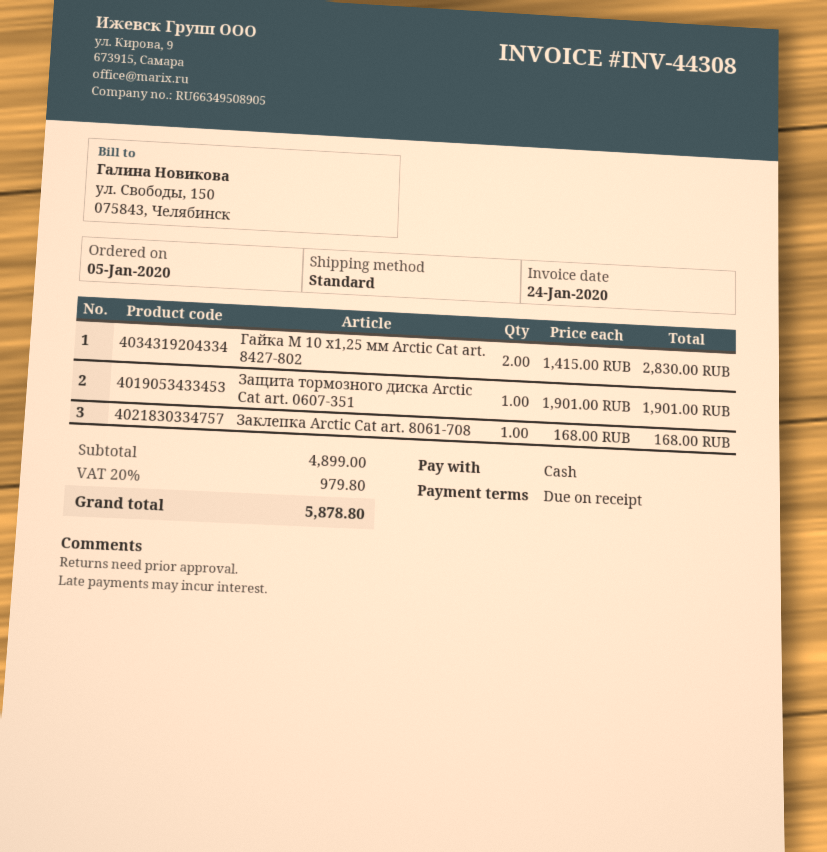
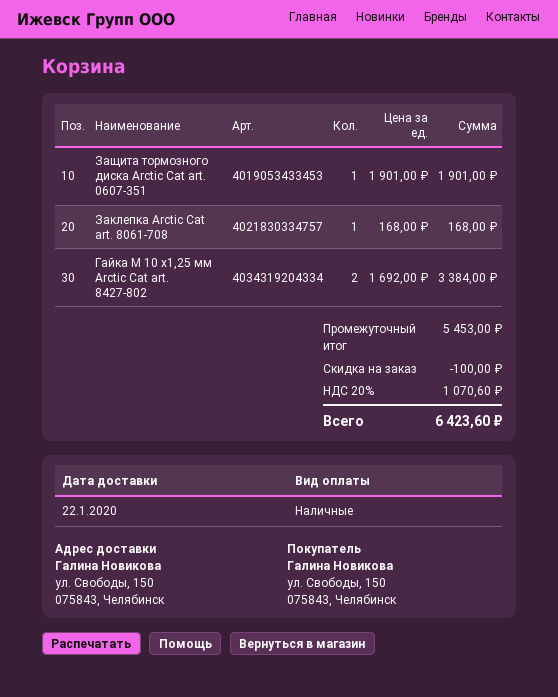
Гайка М 10 х1,25 мм Arctic Cat art. 8427-802: 2 x 1415.00 = 2830.00 -> 2 x 1692.00 = 3384.00
subtotal: 4899.00 -> 5453.00
discount: none -> 100.00
tax: 20% = 979.80 -> 20% = 1070.60
total: 5878.80 -> 6423.60

